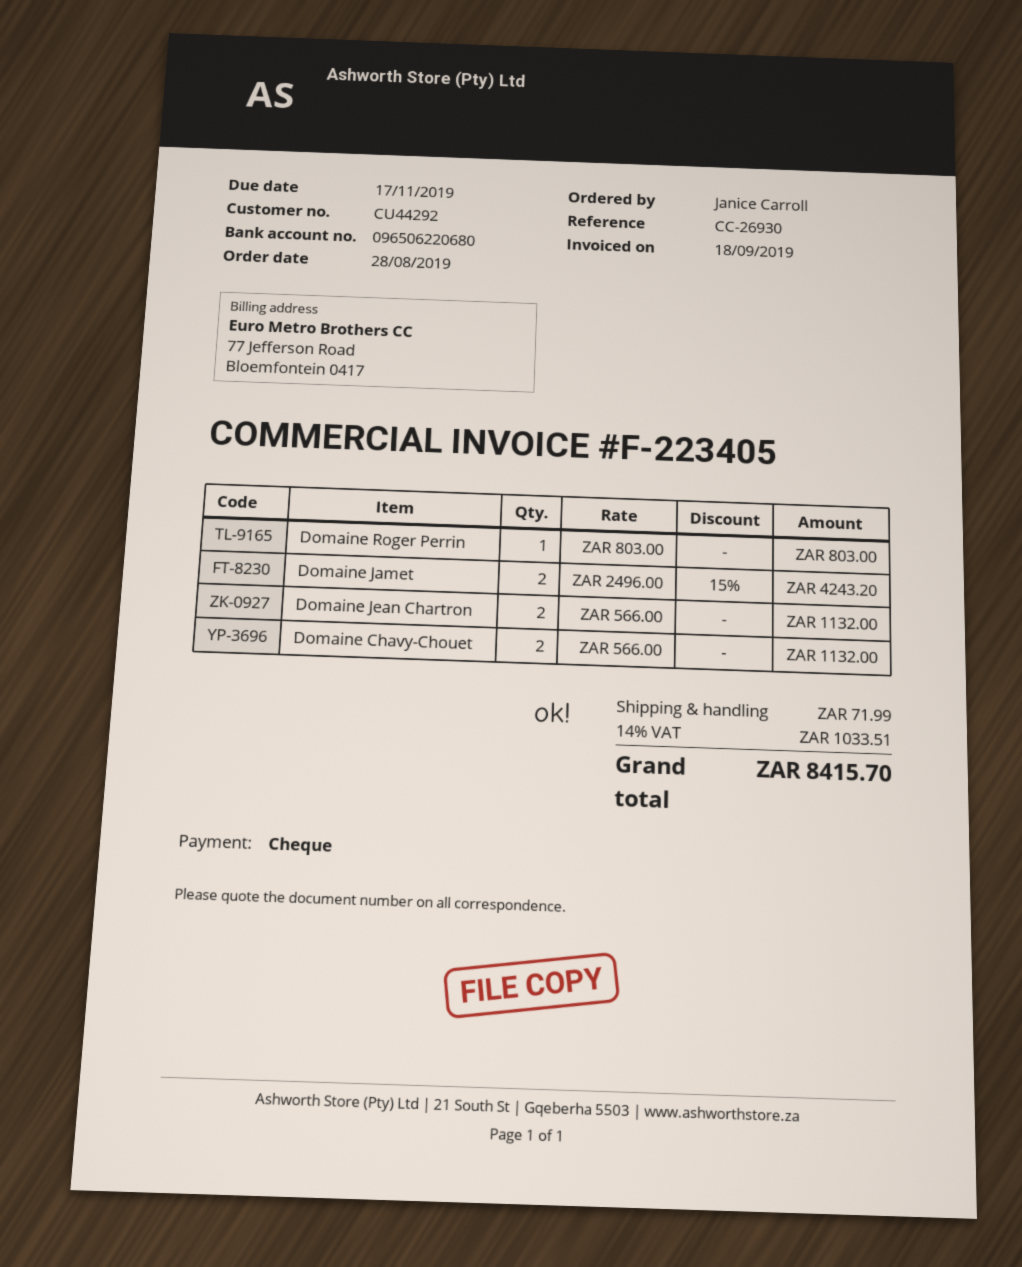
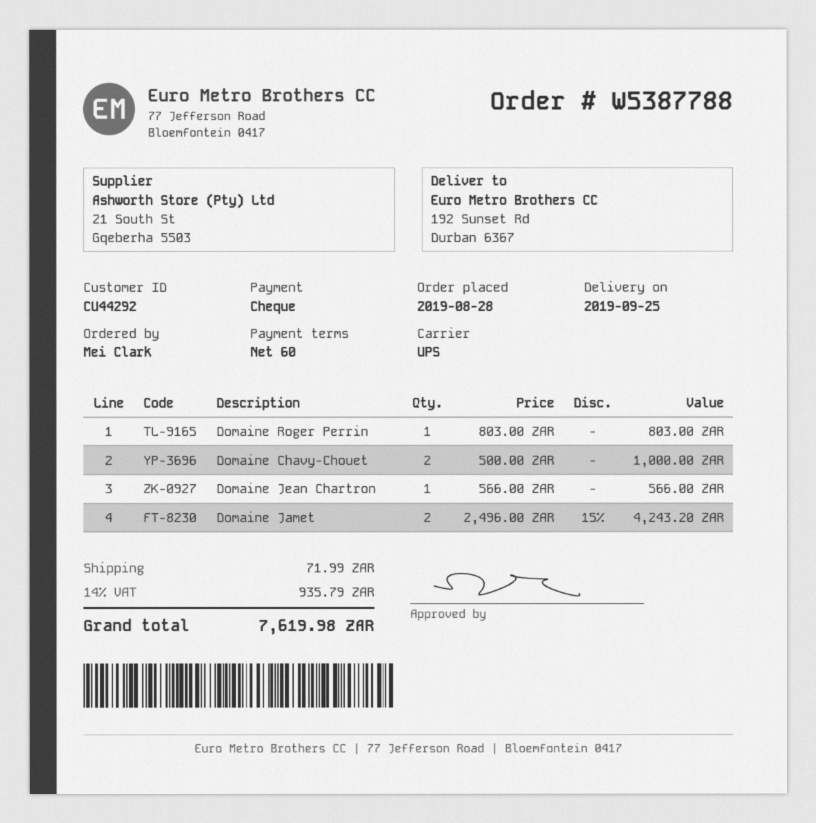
ordered by: Janice Carroll -> Mei Clark
Domaine Jean Chartron: 2 x 566.00 = 1132.00 -> 1 x 566.00 = 566.00
Domaine Chavy-Chouet: 2 x 566.00 = 1132.00 -> 2 x 500.00 = 1000.00
tax: 14% = 1033.51 -> 14% = 935.79
total: 8415.70 -> 7619.98

